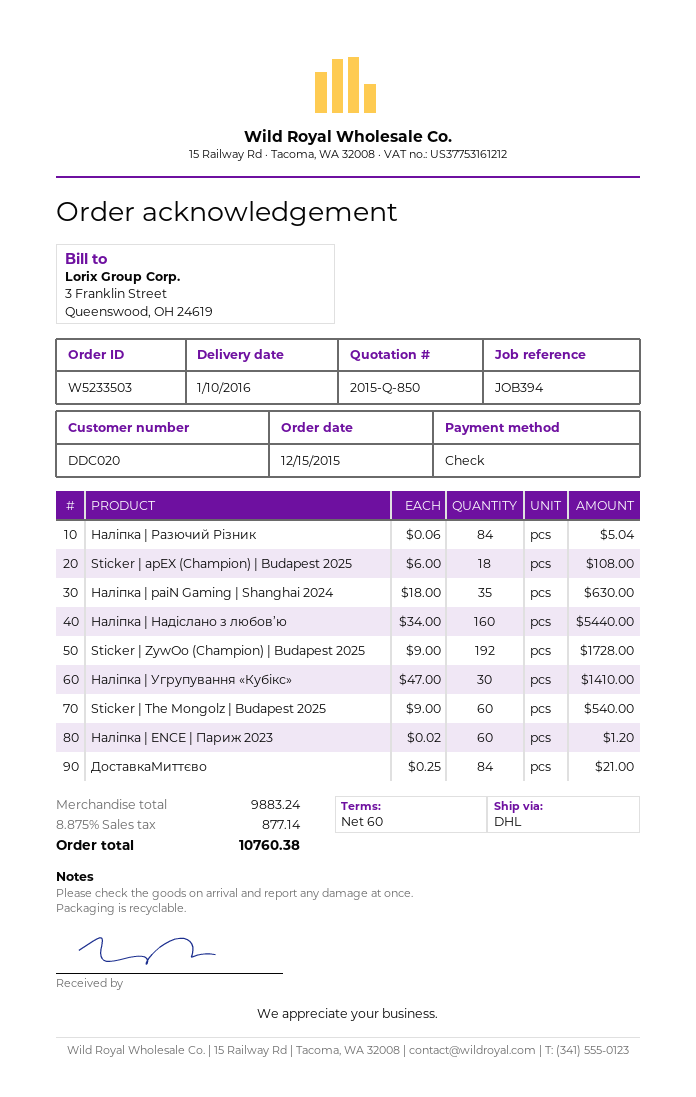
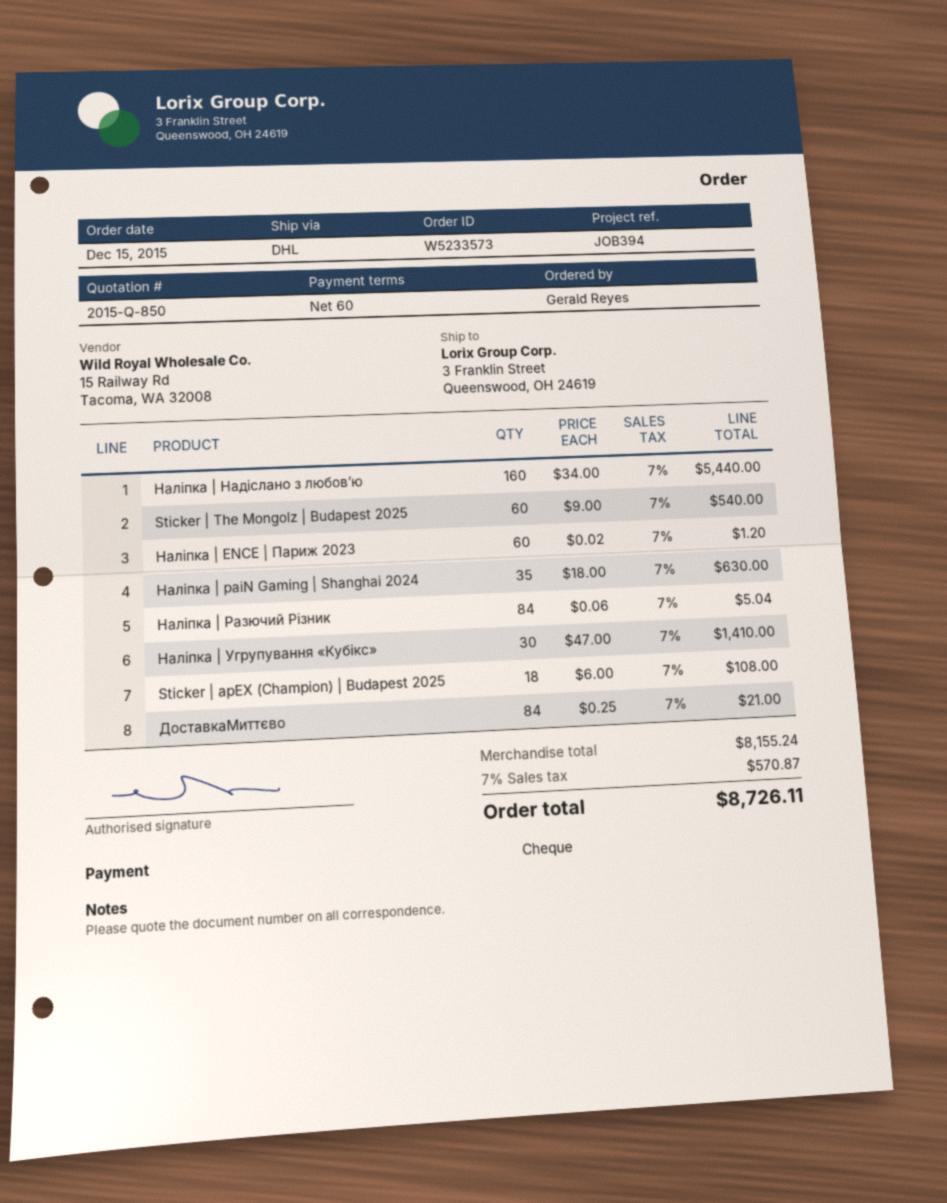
order number: W5233503 -> W5233573
Sticker | ZywOo (Champion) | Budapest 2025: 192 x 9.00 = 1728.00 -> none
subtotal: 9883.24 -> 8155.24
tax: 8.875% = 877.14 -> 7% = 570.87
total: 10760.38 -> 8726.11

